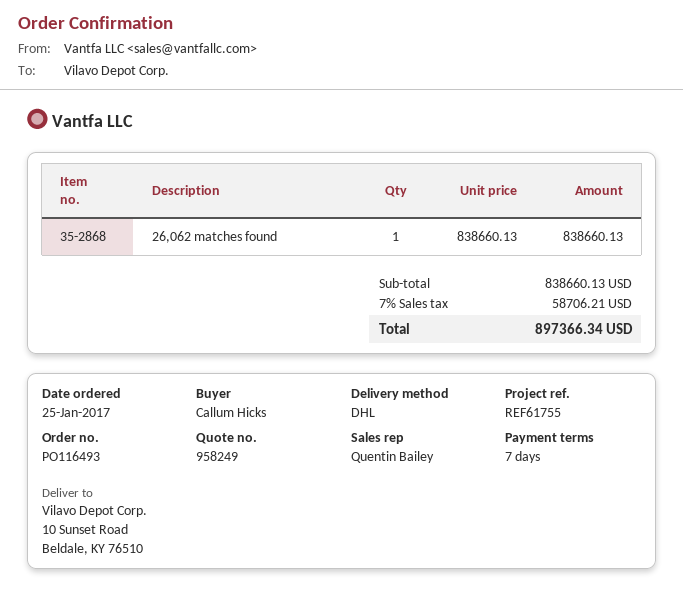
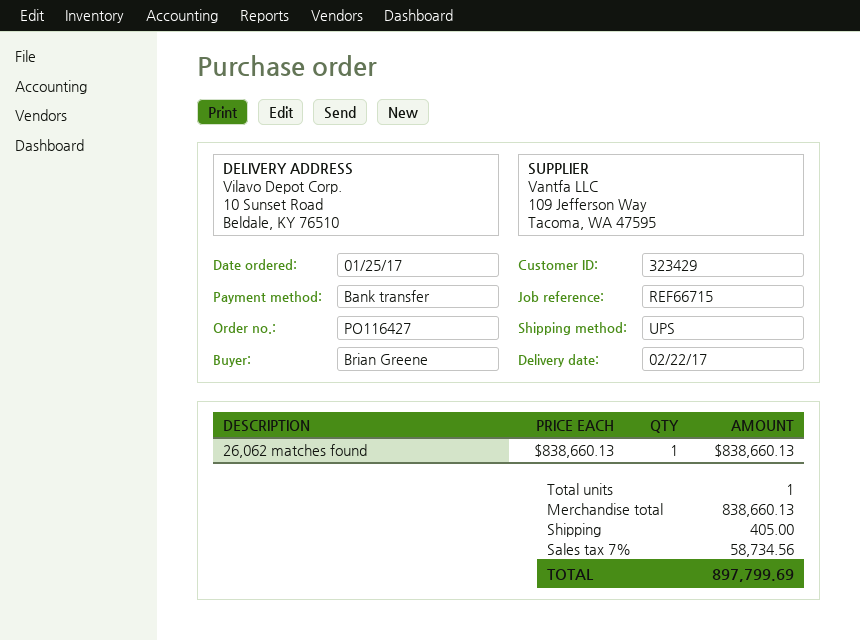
order number: PO116493 -> PO116427
reference: REF61755 -> REF66715
ordered by: Callum Hicks -> Brian Greene
shipping method: DHL -> UPS
shipping: none -> 405.00
tax: 7% = 58706.21 -> 7% = 58734.56
total: 897366.34 -> 897799.69

